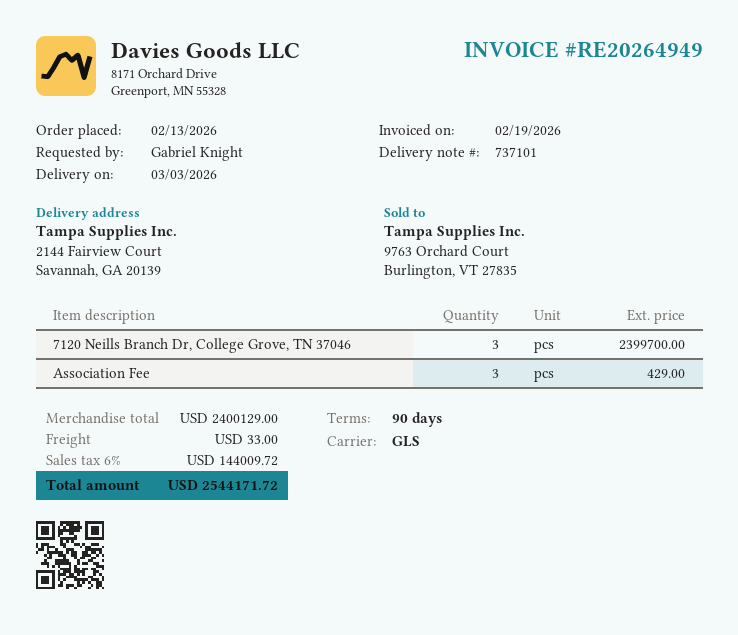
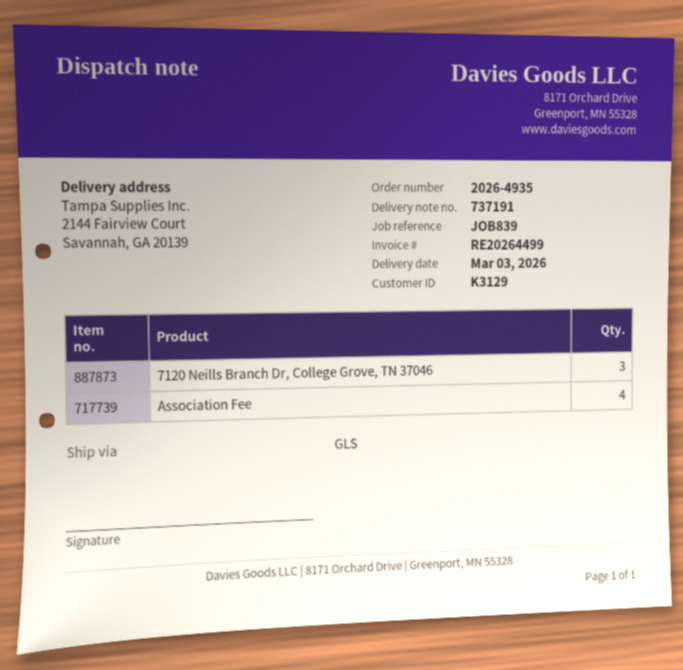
delivery note number: 737101 -> 737191
invoice number: RE20264949 -> RE20264499
Association Fee: 3 -> 4

